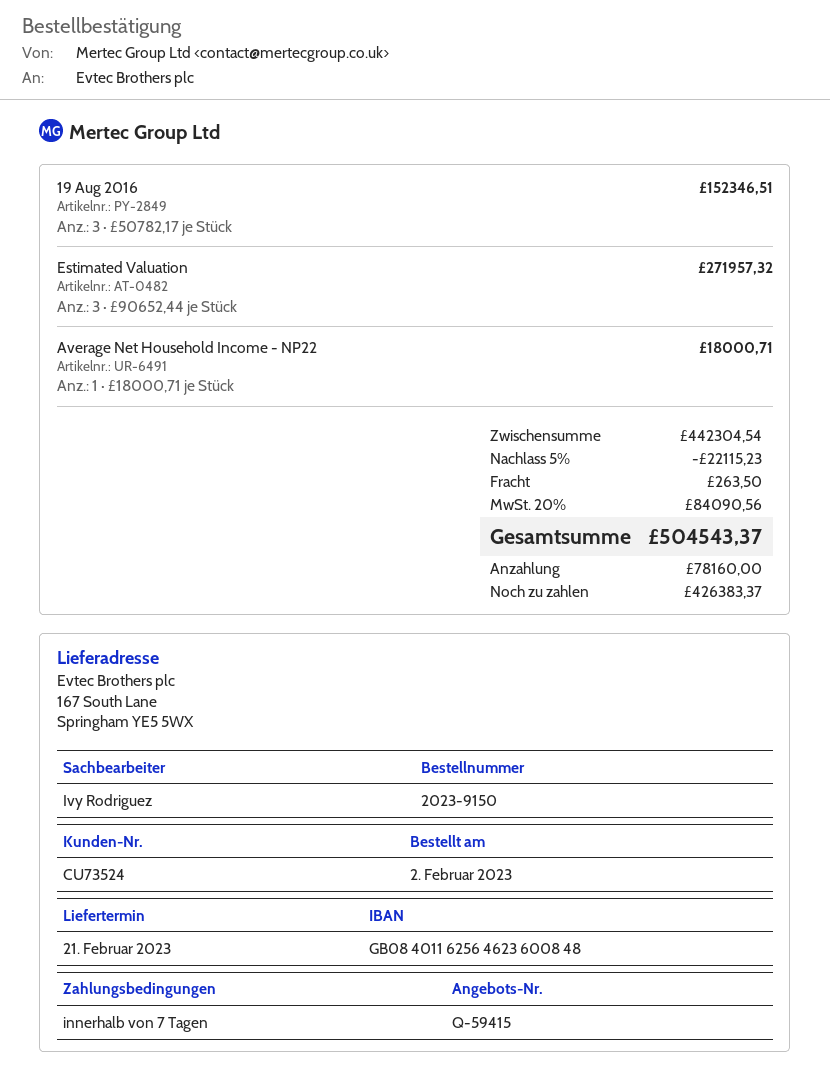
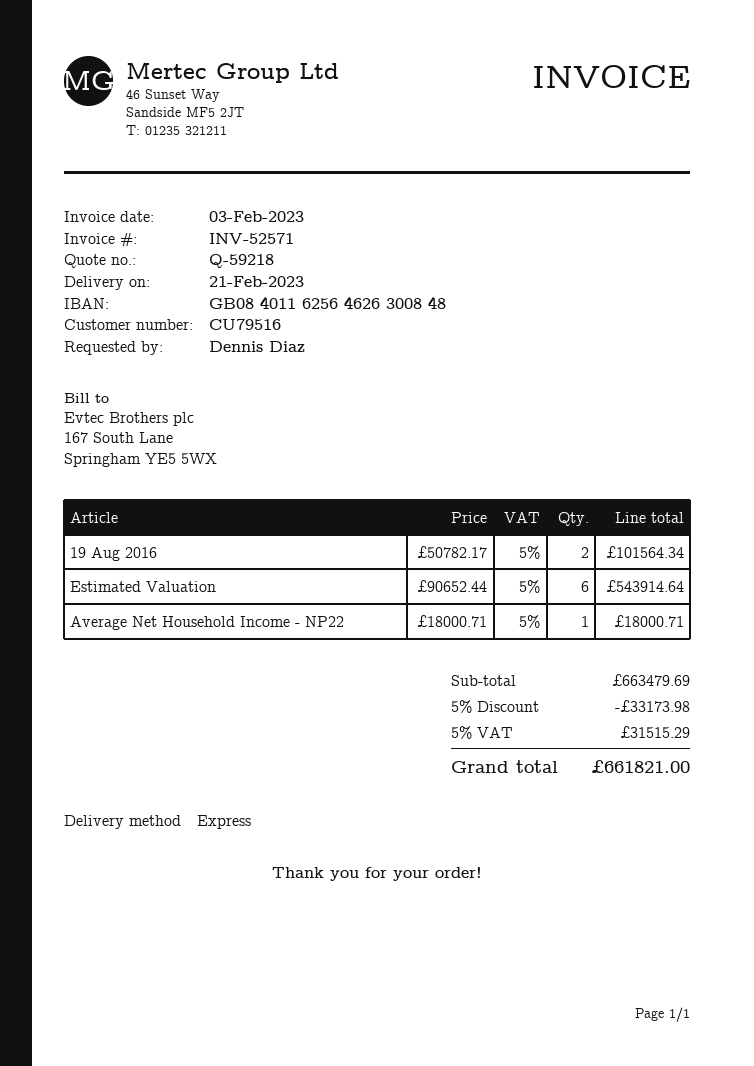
quote number: Q-59415 -> Q-59218
customer number: CU73524 -> CU79516
bank account: GB08401162564623600848 -> GB08401162564626300848
19 Aug 2016: 3 x 50782.17 = 152346.51 -> 2 x 50782.17 = 101564.34
Estimated Valuation: 3 x 90652.44 = 271957.32 -> 6 x 90652.44 = 543914.64
subtotal: 442304.54 -> 663479.69
discount: 5% = 22115.23 -> 5% = 33173.98
shipping: 263.50 -> none
tax: 20% = 84090.56 -> 5% = 31515.29
total: 504543.37 -> 661821.00

